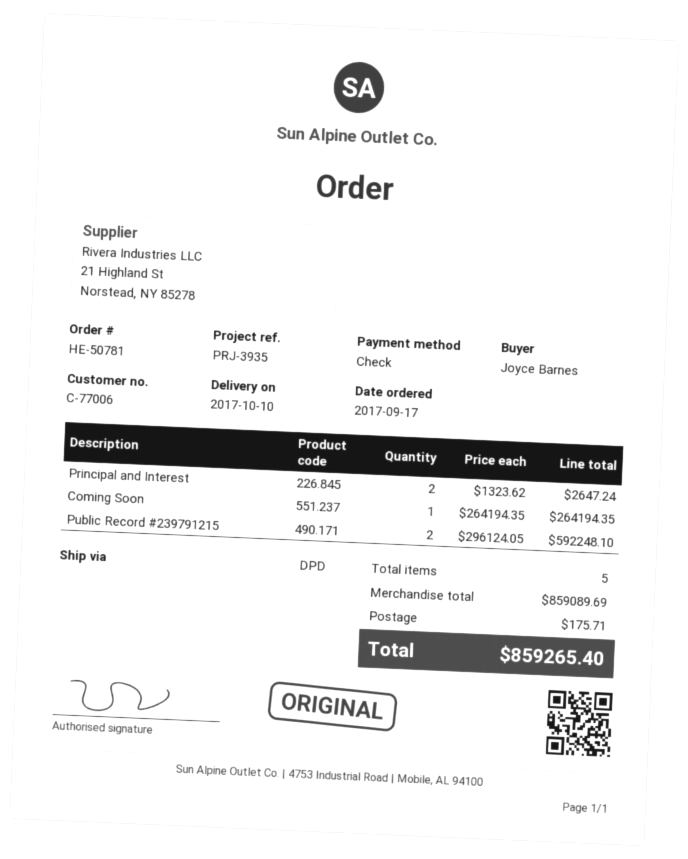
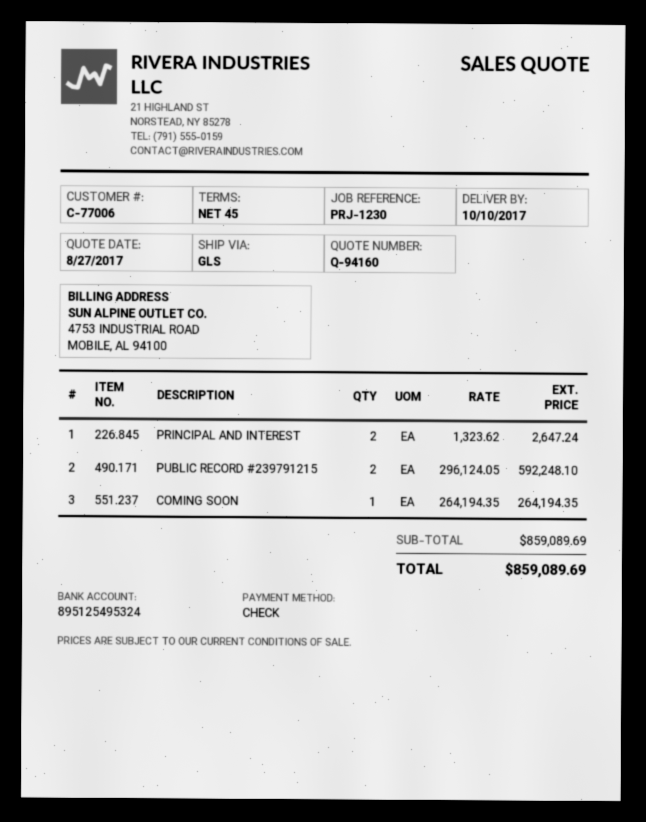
reference: PRJ-3935 -> PRJ-1230
shipping method: DPD -> GLS
shipping: 175.71 -> none
total: 859265.40 -> 859089.69

